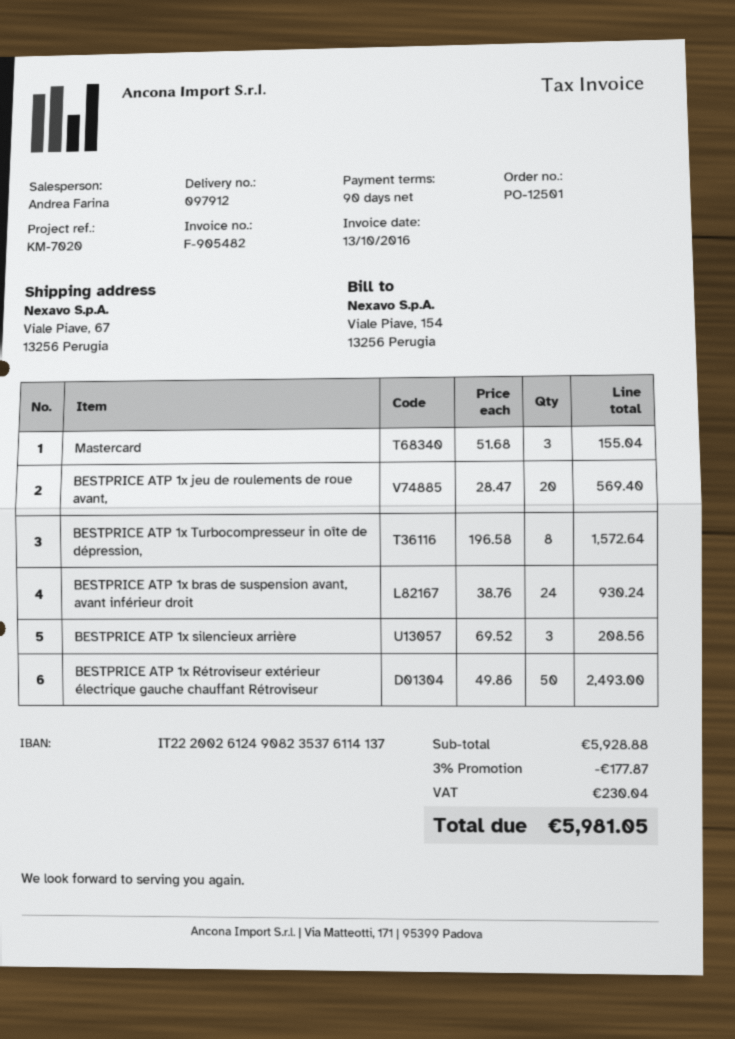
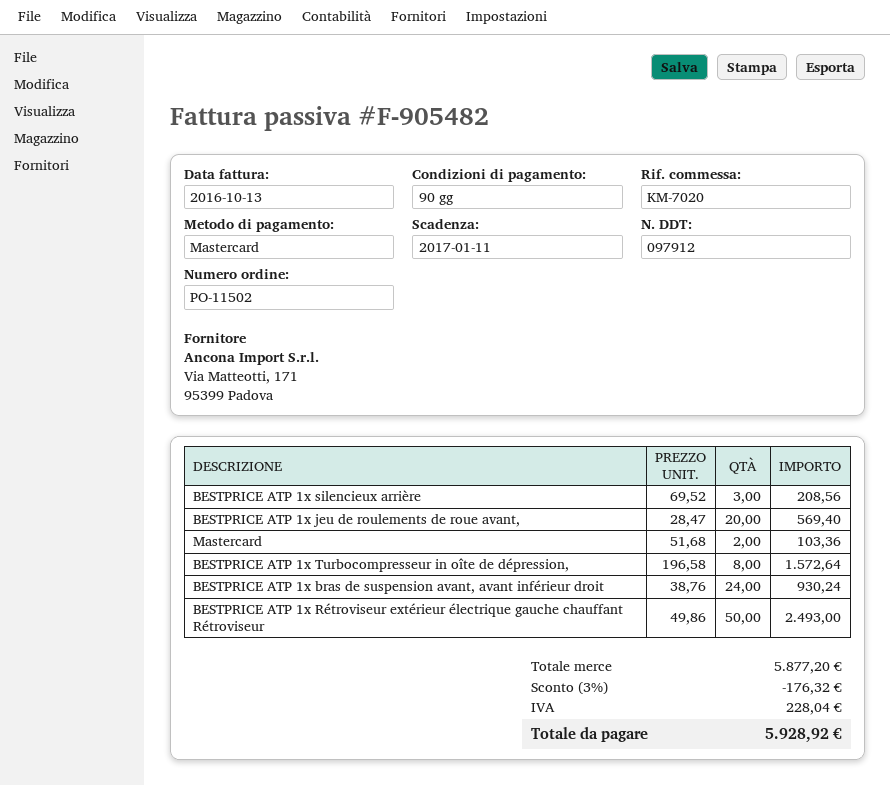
order number: PO-12501 -> PO-11502
Mastercard: 3 x 51.68 = 155.04 -> 2 x 51.68 = 103.36
subtotal: 5928.88 -> 5877.20
discount: 3% = 177.87 -> 3% = 176.32
tax: 230.04 -> 228.04
total: 5981.05 -> 5928.92

